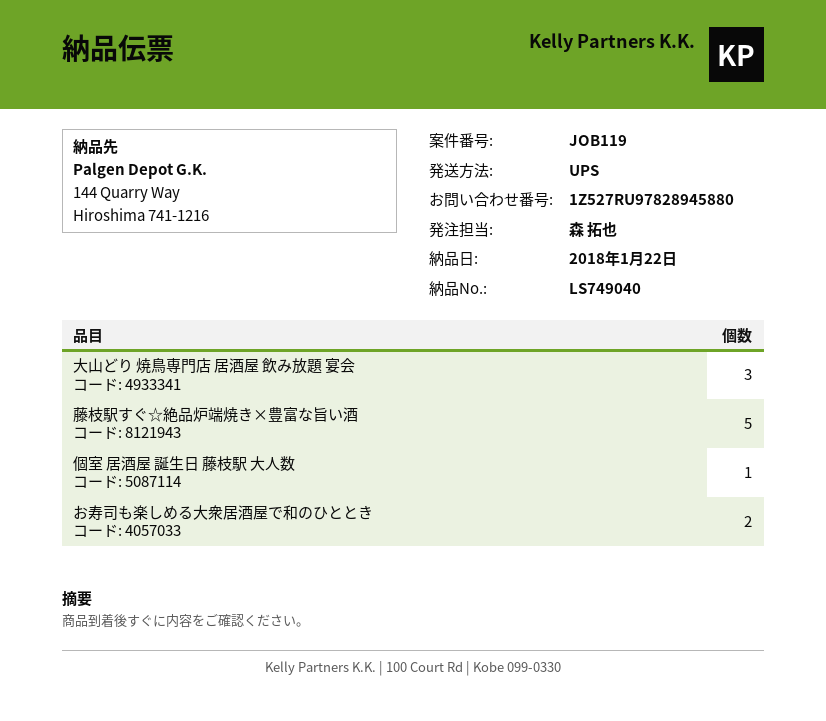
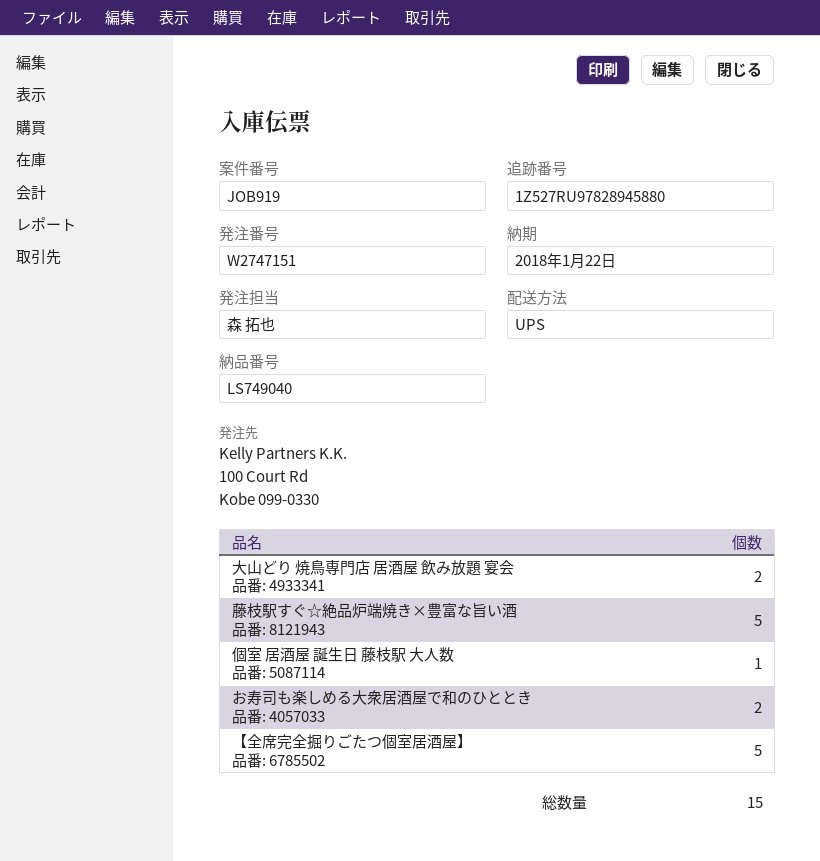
reference: JOB119 -> JOB919
大山どり 焼鳥専門店 居酒屋 飲み放題 宴会: 3 -> 2
【全席完全掘りごたつ個室居酒屋】: none -> 5

